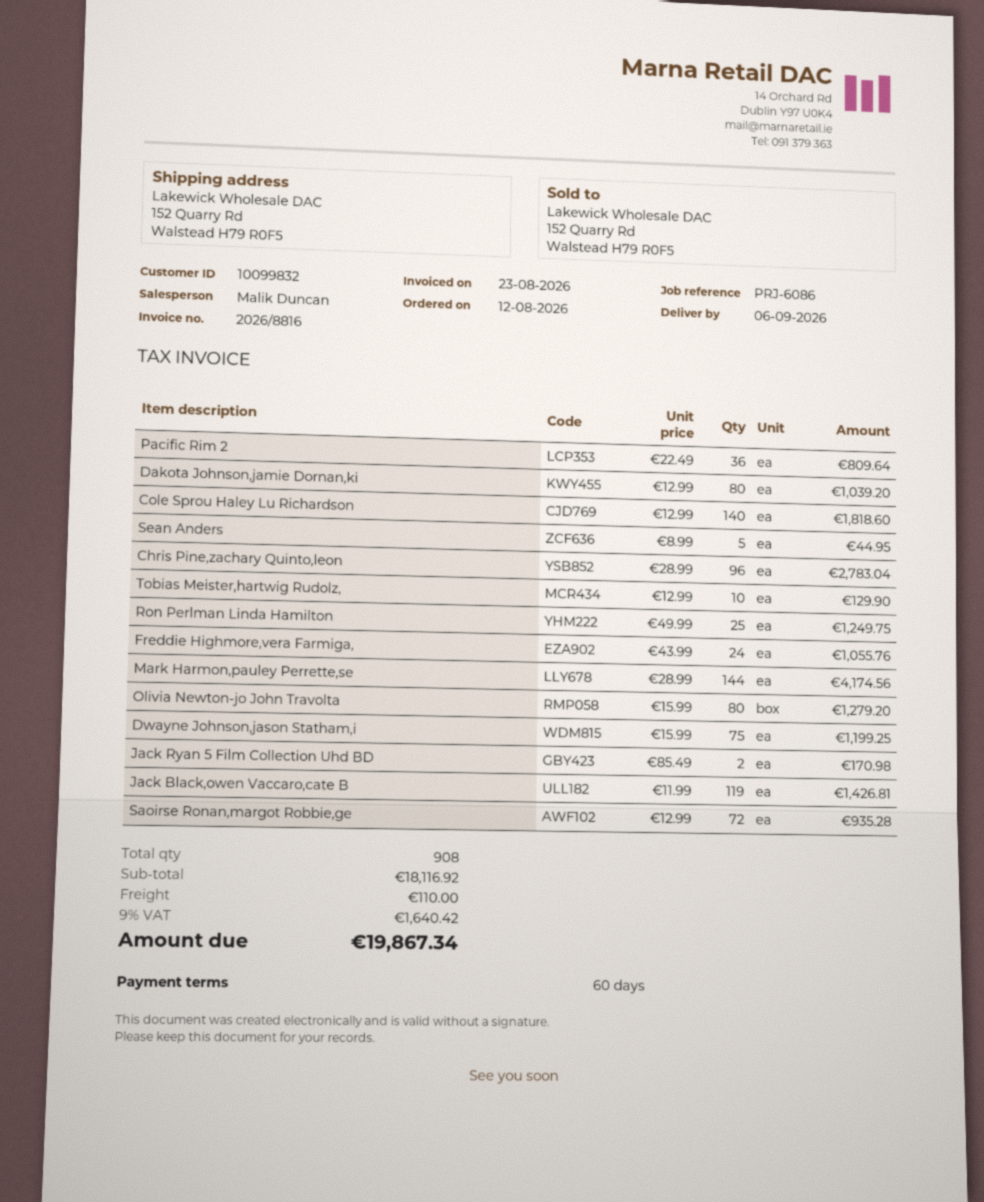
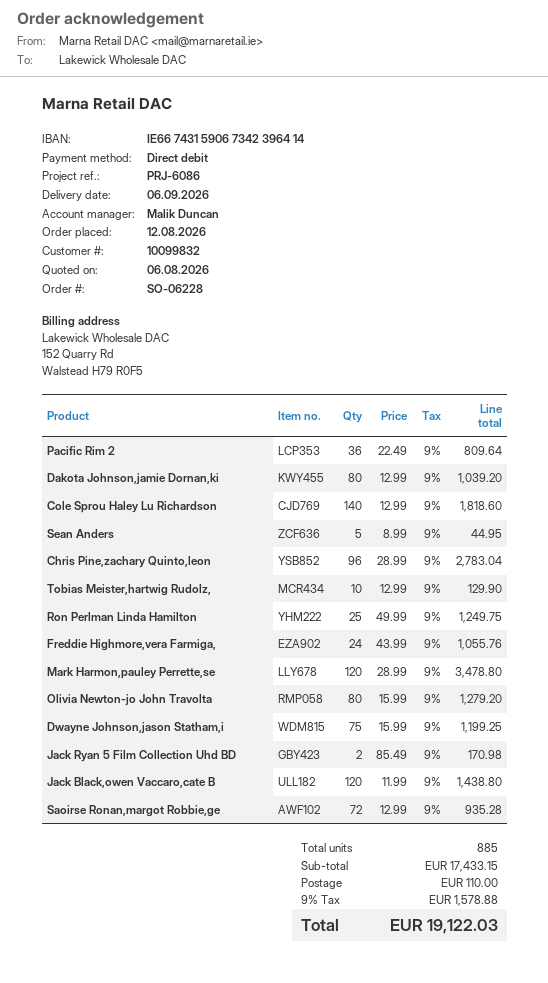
Mark Harmon,pauley Perrette,se: 144 x 28.99 = 4174.56 -> 120 x 28.99 = 3478.80
Jack Black,owen Vaccaro,cate B: 119 x 11.99 = 1426.81 -> 120 x 11.99 = 1438.80
total quantity: 908 -> 885
subtotal: 18116.92 -> 17433.15
tax: 9% = 1640.42 -> 9% = 1578.88
total: 19867.34 -> 19122.03

